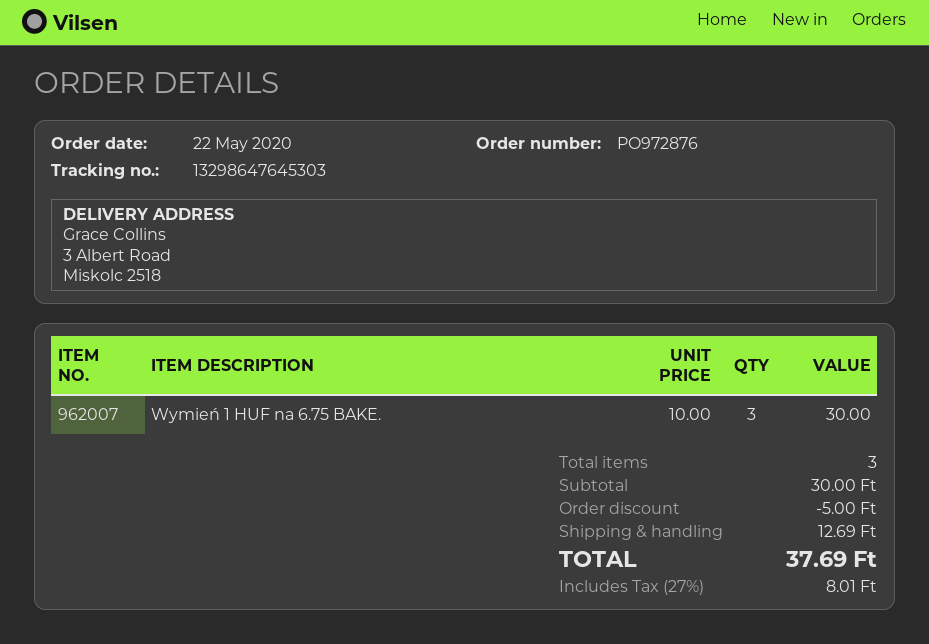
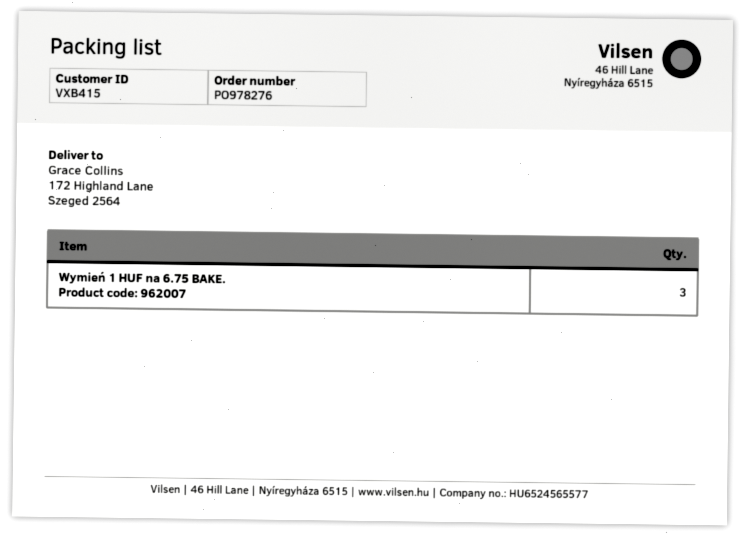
order number: PO972876 -> PO978276
ship to: 3 Albert Road, Miskolc 2518 -> 172 Highland Lane, Szeged 2564

